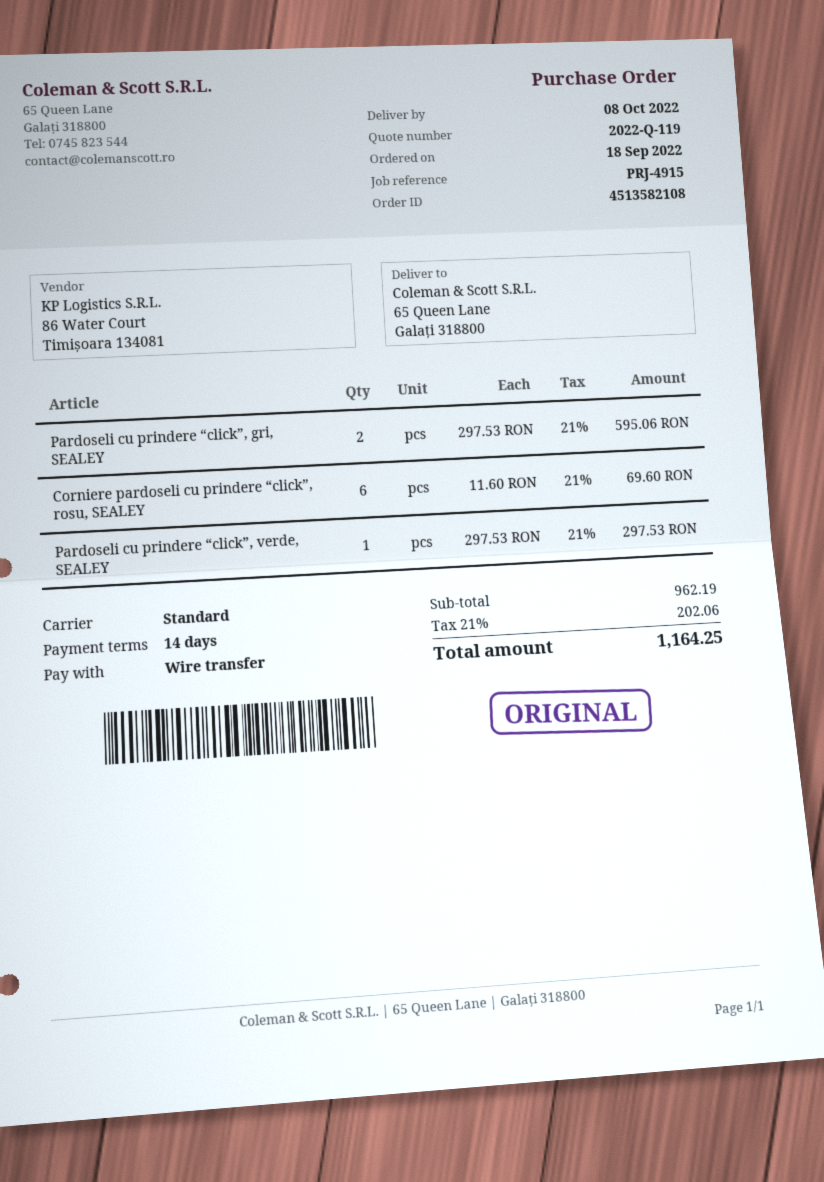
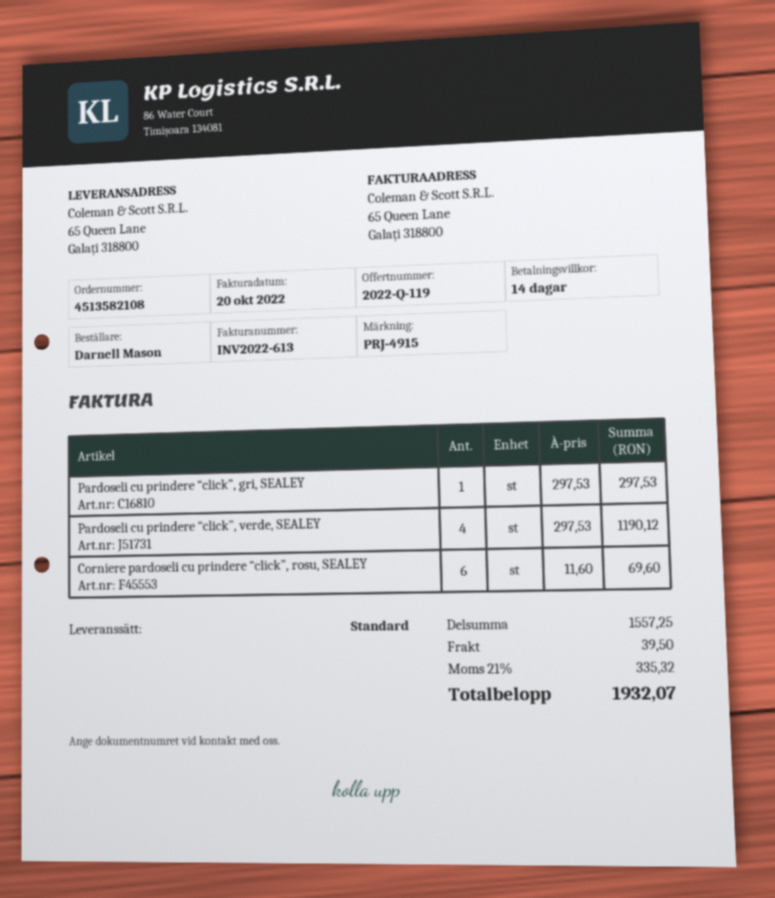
Pardoseli cu prindere “click”, gri, SEALEY: 2 x 297.53 = 595.06 -> 1 x 297.53 = 297.53
Pardoseli cu prindere “click”, verde, SEALEY: 1 x 297.53 = 297.53 -> 4 x 297.53 = 1190.12
subtotal: 962.19 -> 1557.25
shipping: none -> 39.50
tax: 21% = 202.06 -> 21% = 335.32
total: 1164.25 -> 1932.07

